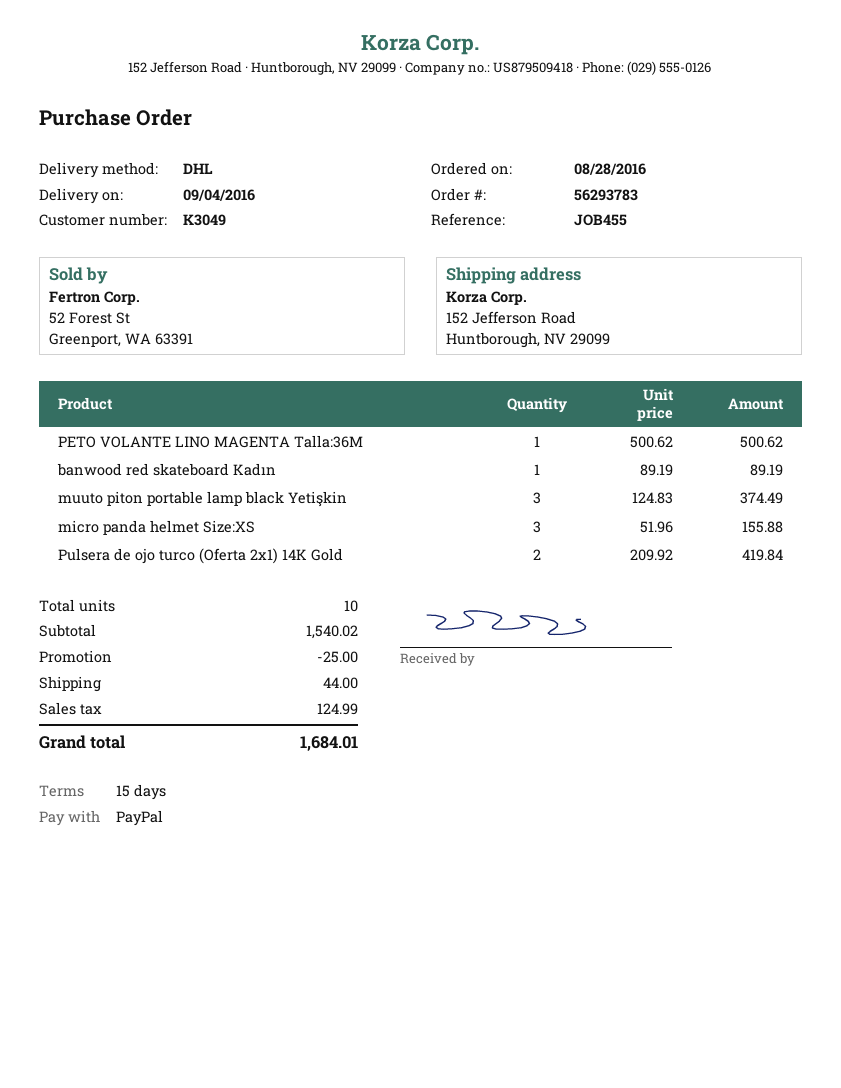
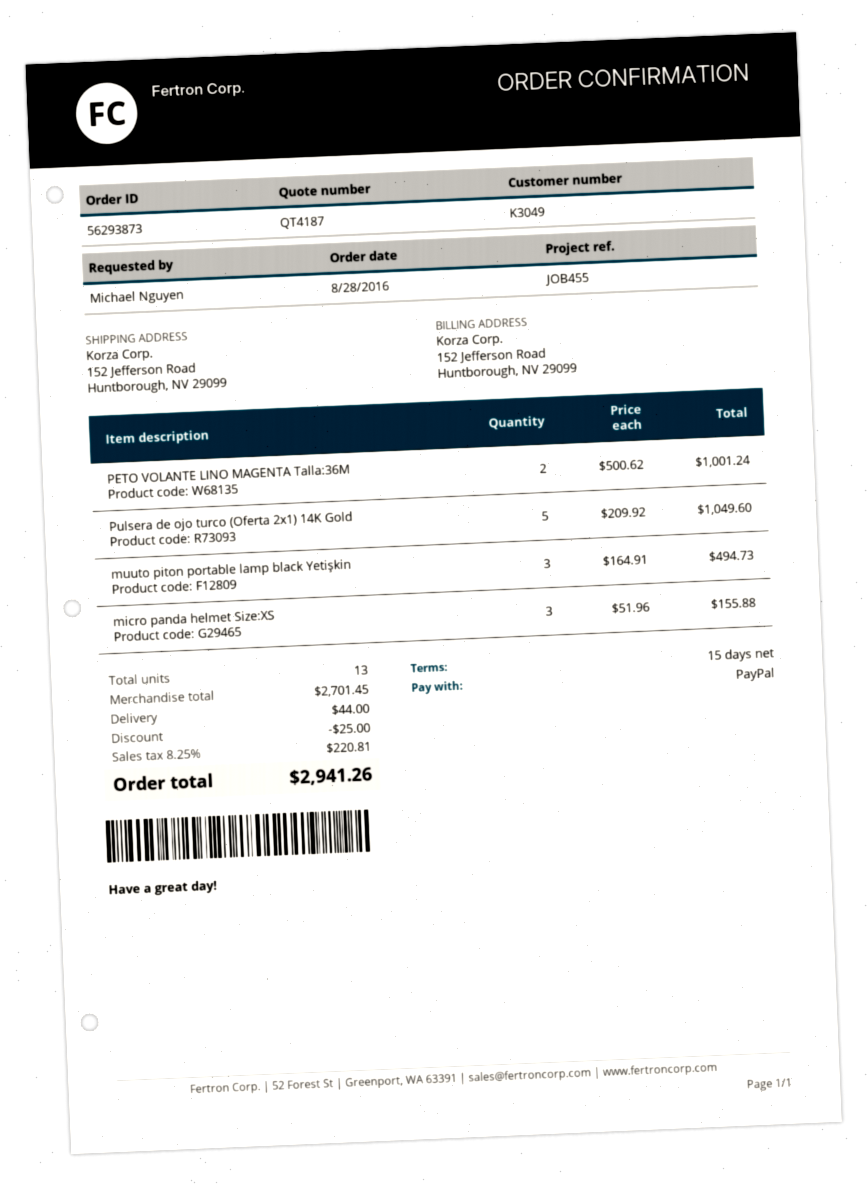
order number: 56293783 -> 56293873
PETO VOLANTE LINO MAGENTA Talla:36M: 1 x 500.62 = 500.62 -> 2 x 500.62 = 1001.24
banwood red skateboard Kadın: 1 x 89.19 = 89.19 -> none
muuto piton portable lamp black Yetişkin: 3 x 124.83 = 374.49 -> 3 x 164.91 = 494.73
Pulsera de ojo turco (Oferta 2x1) 14K Gold: 2 x 209.92 = 419.84 -> 5 x 209.92 = 1049.60
total quantity: 10 -> 13
subtotal: 1540.02 -> 2701.45
tax: 124.99 -> 220.81
total: 1684.01 -> 2941.26

